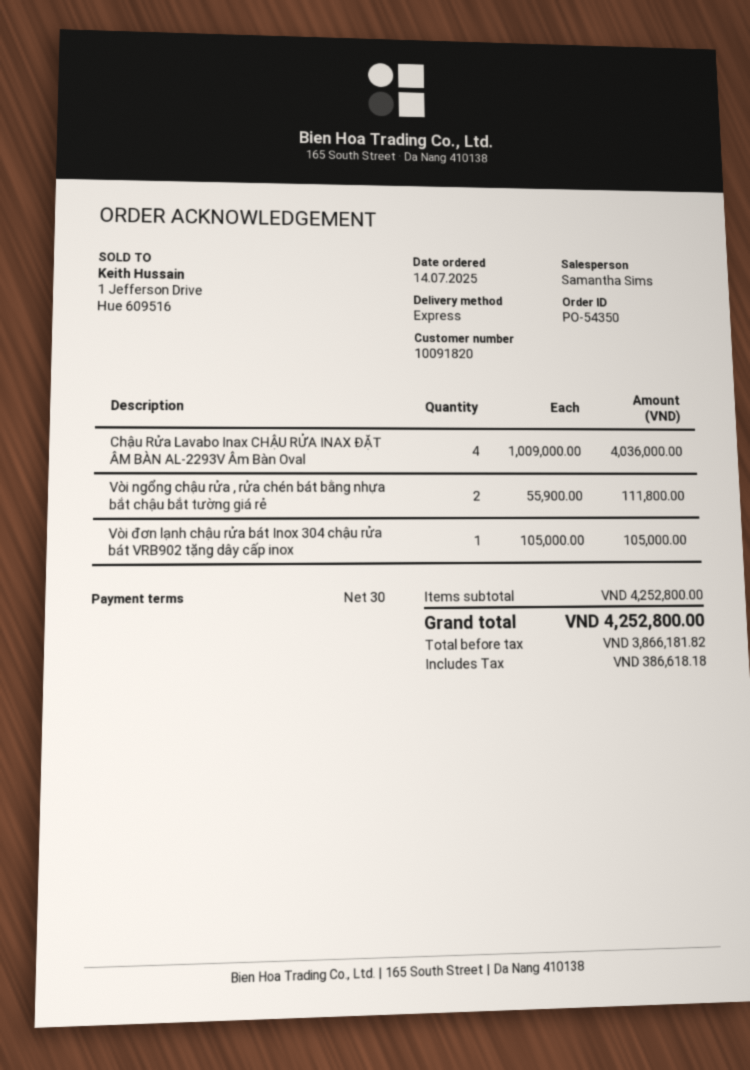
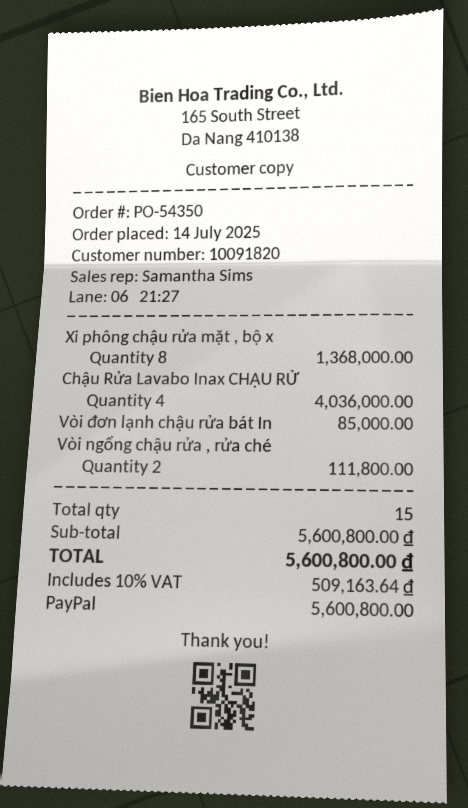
Vòi đơn lạnh chậu rửa bát Inox 304 chậu rửa bát VRB902 tặng dây cấp inox: 1 for 105000.00 -> 1 for 85000.00
Xi phông chậu rửa mặt , bộ x: none -> 8 for 1368000.00
subtotal: 4252800.00 -> 5600800.00
tax: 386618.18 -> 509163.64
total: 4252800.00 -> 5600800.00

